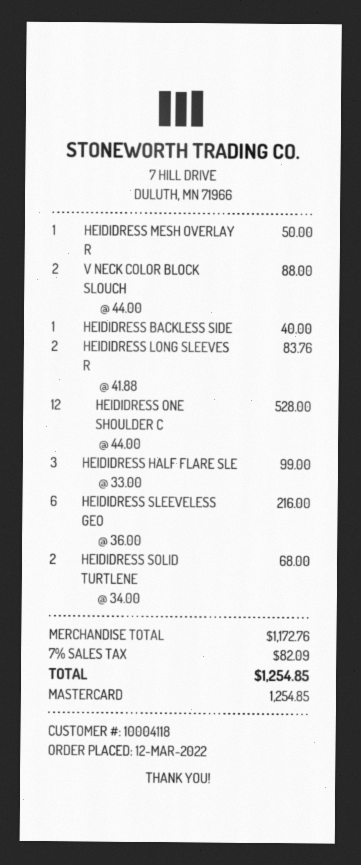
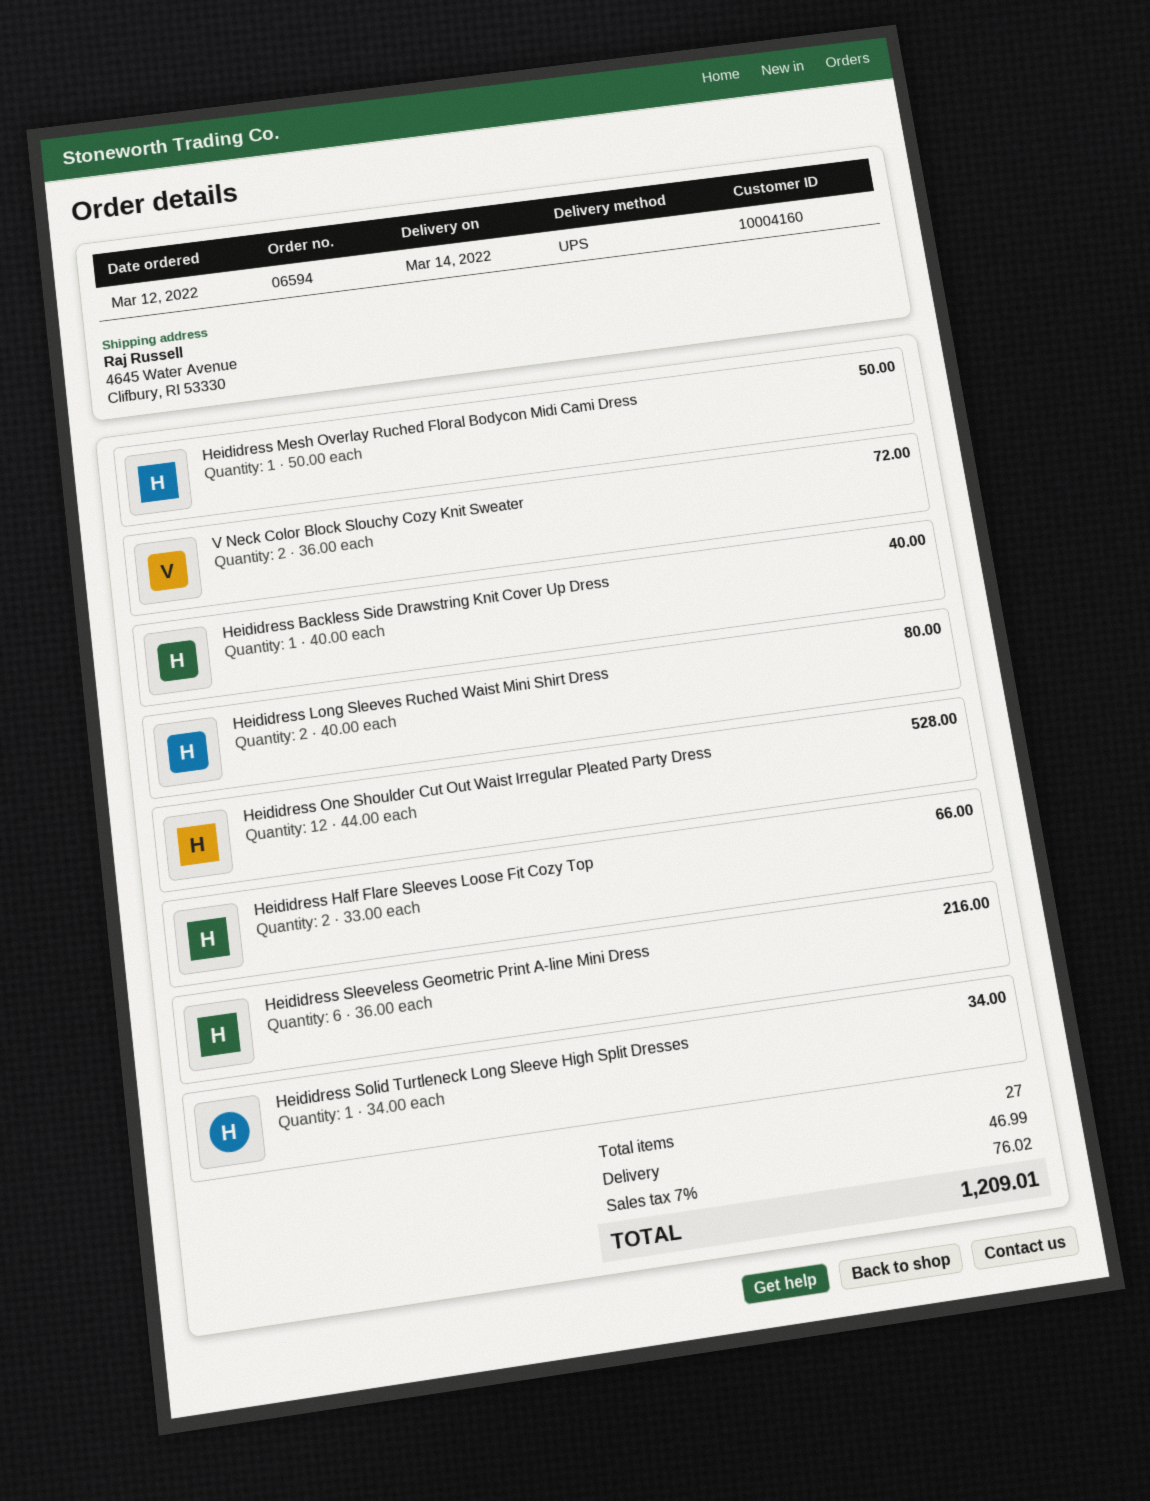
customer number: 10004118 -> 10004160
V NECK COLOR BLOCK SLOUCH: 2 x 44.00 = 88.00 -> 2 x 36.00 = 72.00
HEIDIDRESS LONG SLEEVES R: 2 x 41.88 = 83.76 -> 2 x 40.00 = 80.00
HEIDIDRESS HALF FLARE SLE: 3 x 33.00 = 99.00 -> 2 x 33.00 = 66.00
HEIDIDRESS SOLID TURTLENE: 2 x 34.00 = 68.00 -> 1 x 34.00 = 34.00
shipping: none -> 46.99
tax: 7% = 82.09 -> 7% = 76.02
total: 1254.85 -> 1209.01

